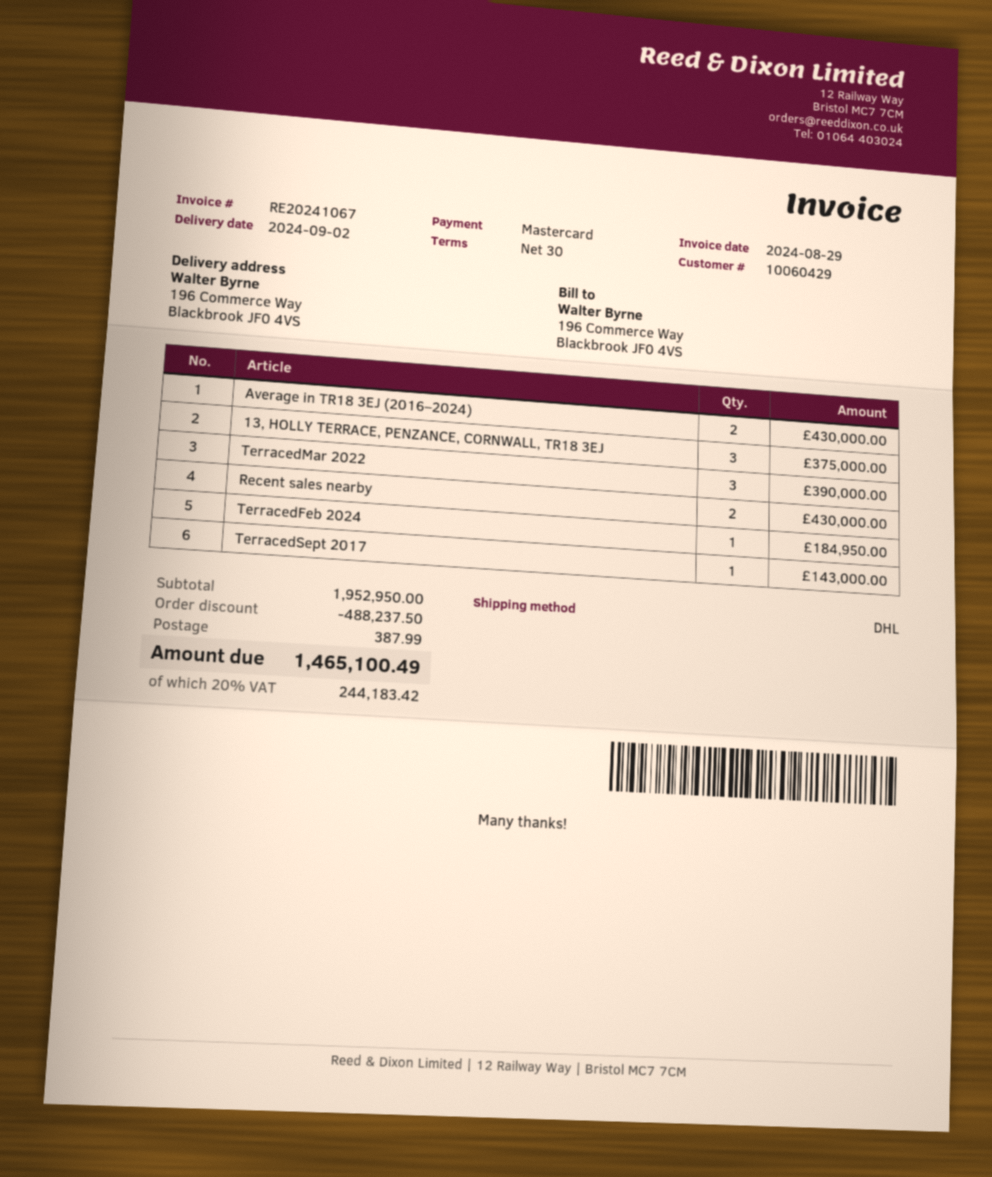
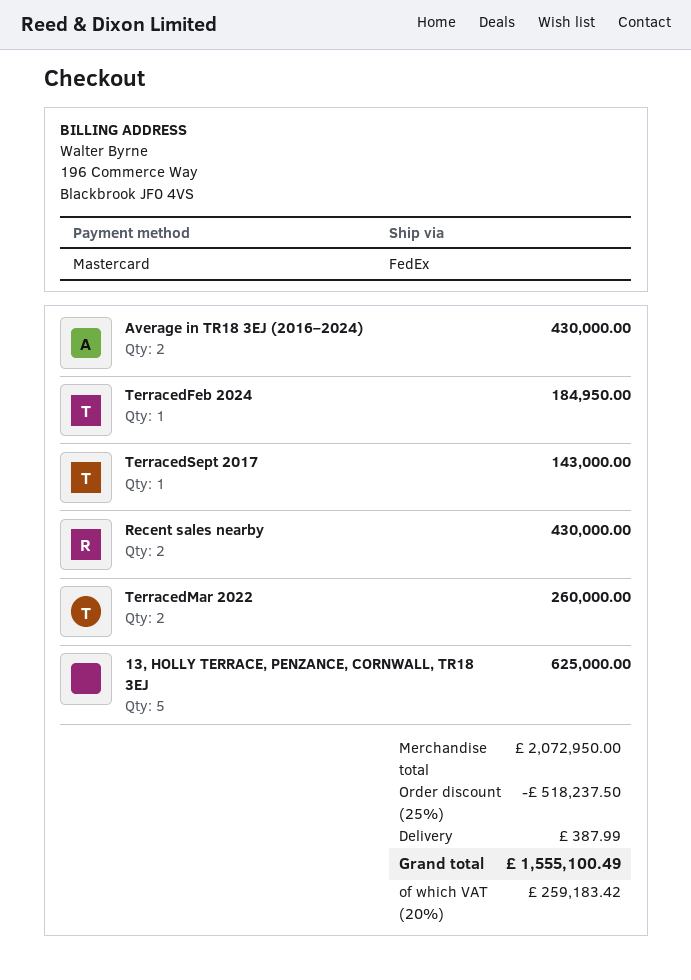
shipping method: DHL -> FedEx
13, HOLLY TERRACE, PENZANCE, CORNWALL, TR18 3EJ: 3 for 375000.00 -> 5 for 625000.00
TerracedMar 2022: 3 for 390000.00 -> 2 for 260000.00
subtotal: 1952950.00 -> 2072950.00
discount: 488237.50 -> 518237.50
tax: 20% = 244183.42 -> 20% = 259183.42
total: 1465100.49 -> 1555100.49

